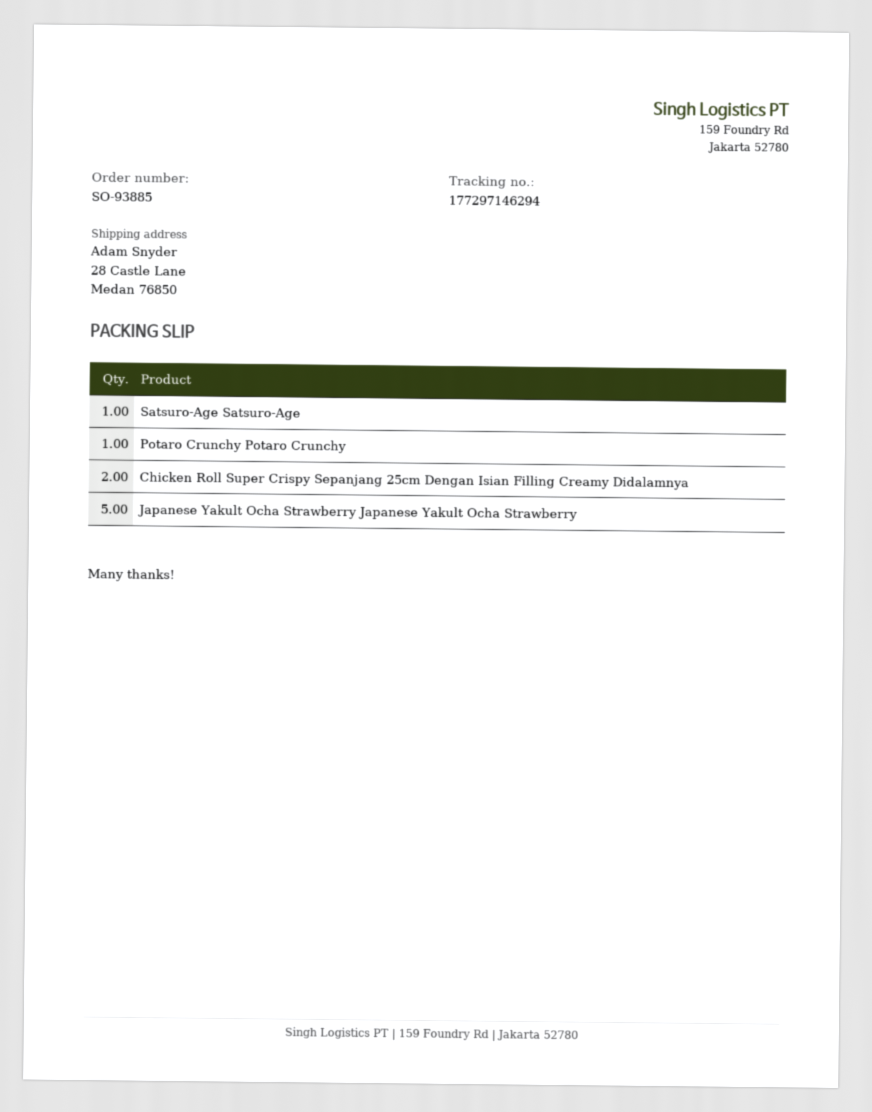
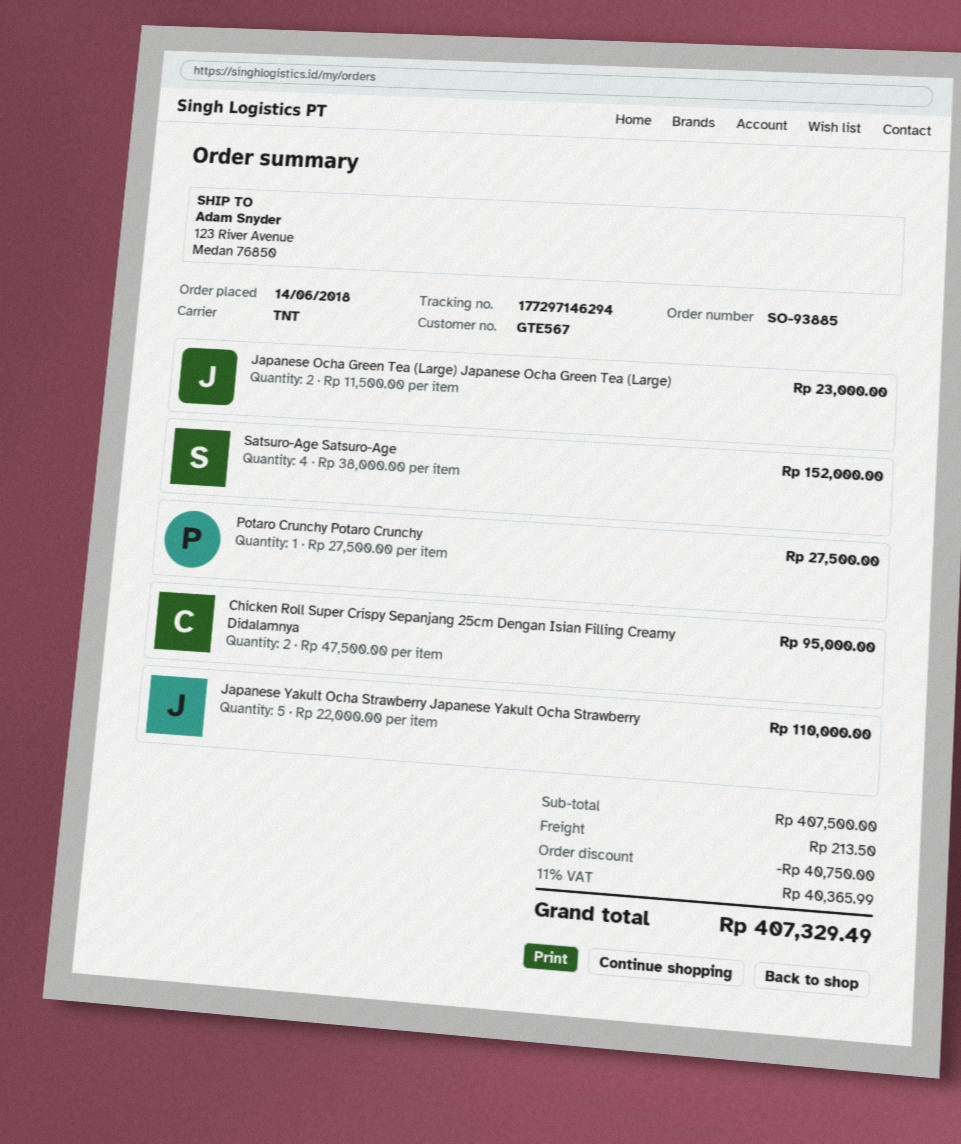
ship to: 28 Castle Lane, Medan 76850 -> 123 River Avenue, Medan 76850
Satsuro-Age Satsuro-Age: 1 -> 4
Japanese Ocha Green Tea (Large) Japanese Ocha Green Tea (Large): none -> 2

